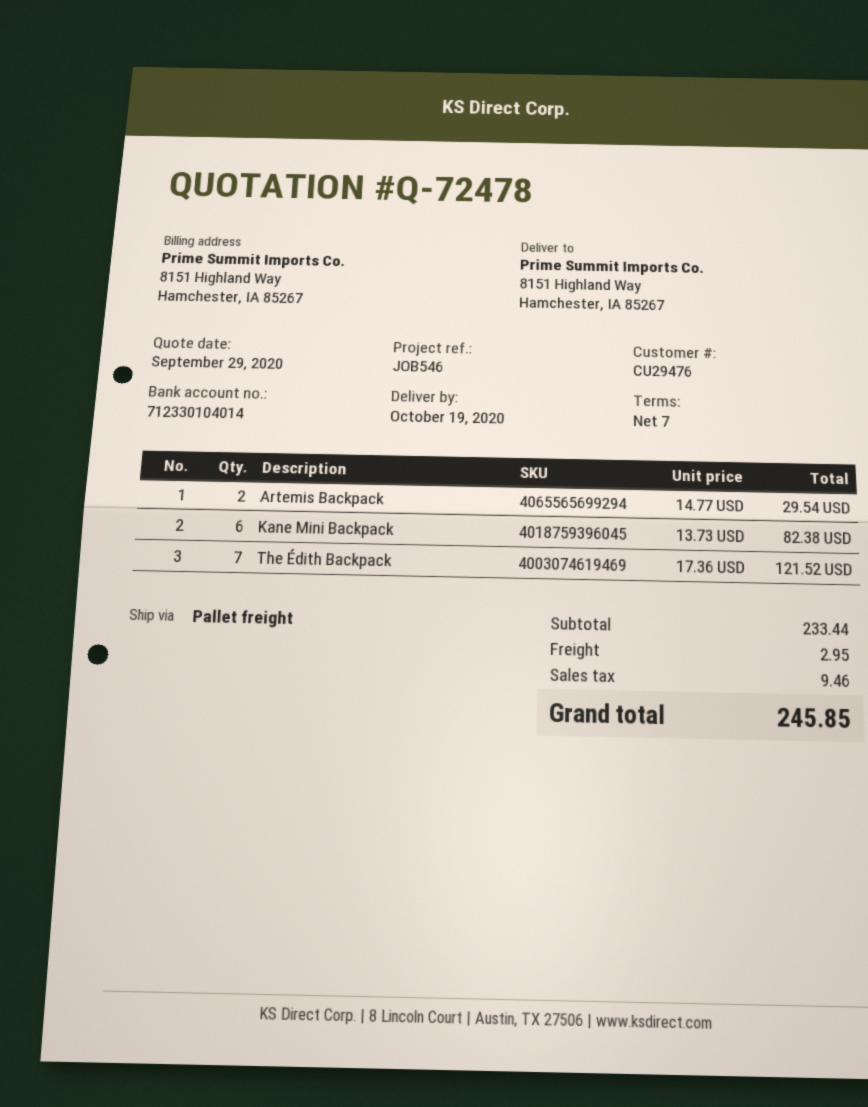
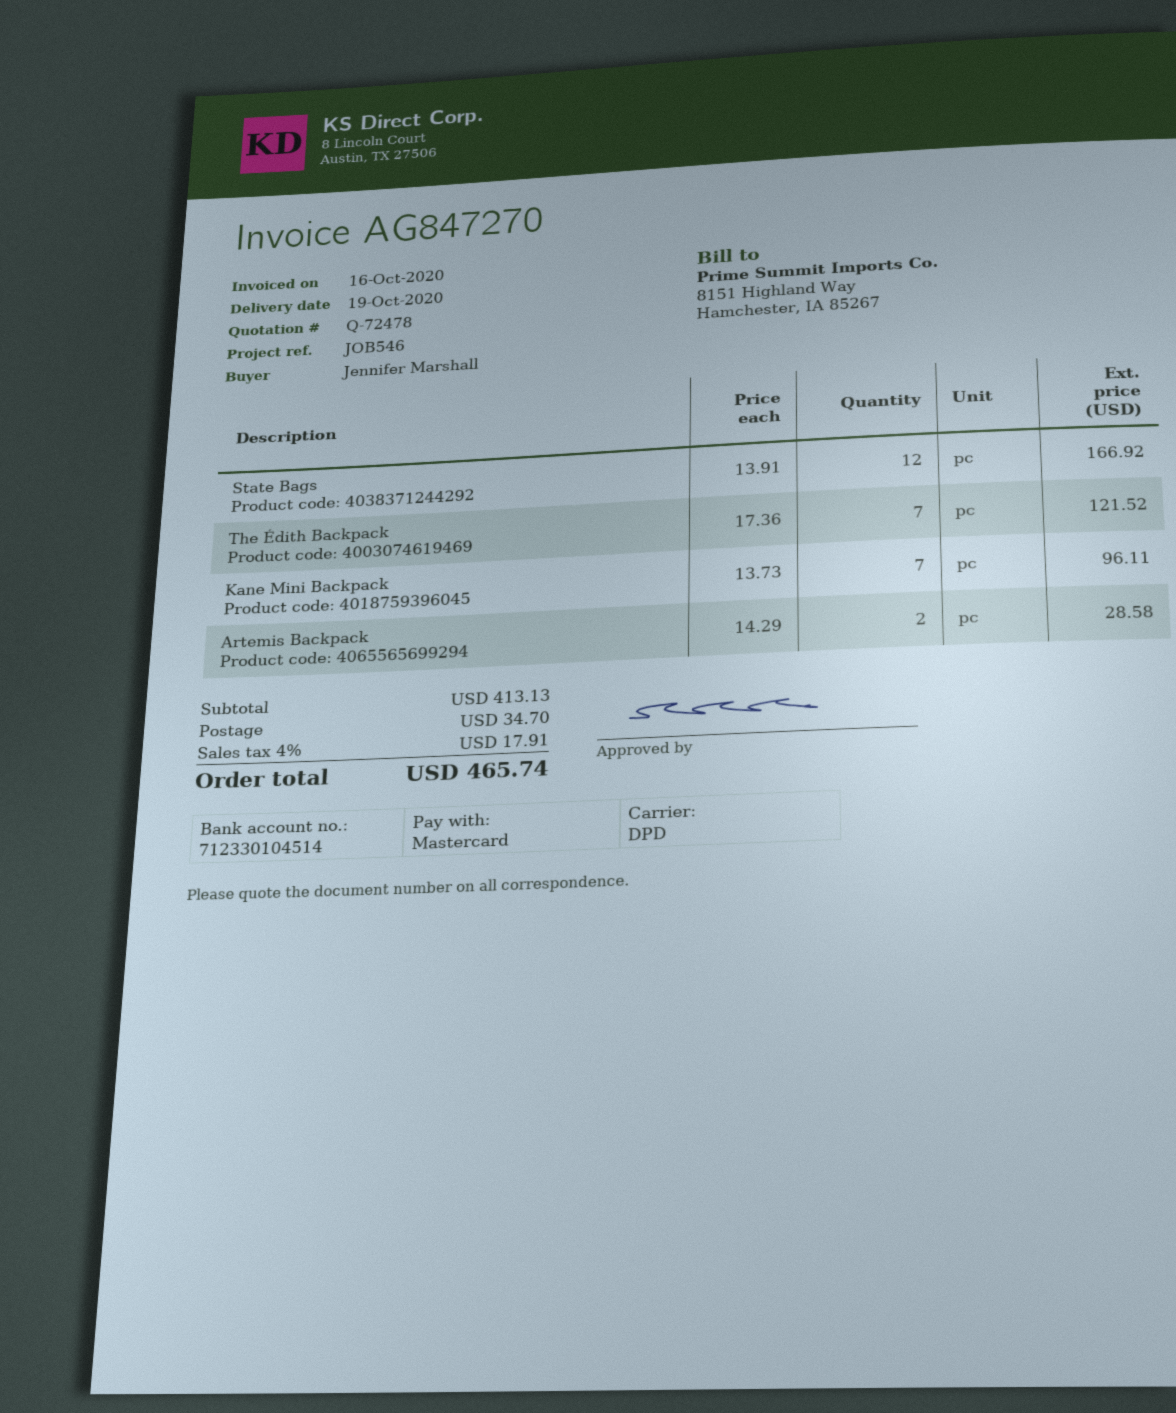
bank account: 712330104014 -> 712330104514
shipping method: pallet freight -> DPD
Artemis Backpack: 2 x 14.77 = 29.54 -> 2 x 14.29 = 28.58
Kane Mini Backpack: 6 x 13.73 = 82.38 -> 7 x 13.73 = 96.11
State Bags: none -> 12 x 13.91 = 166.92
subtotal: 233.44 -> 413.13
shipping: 2.95 -> 34.70
tax: 9.46 -> 17.91
total: 245.85 -> 465.74

